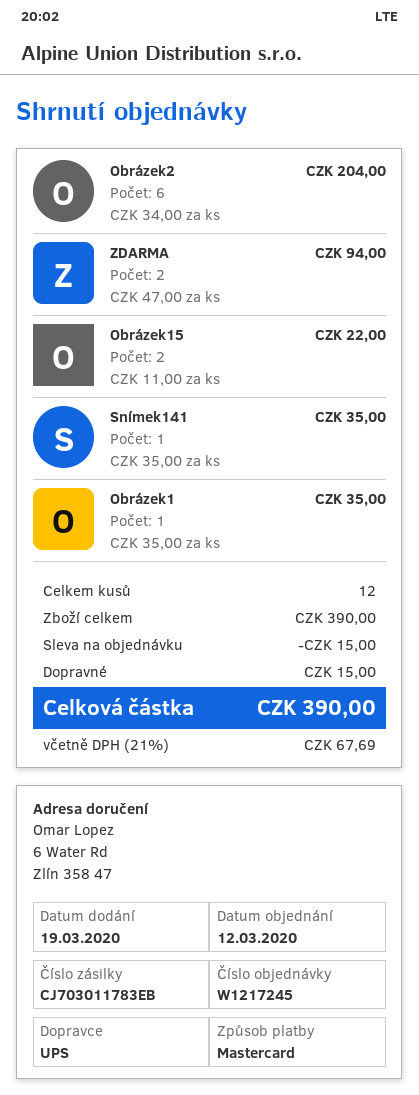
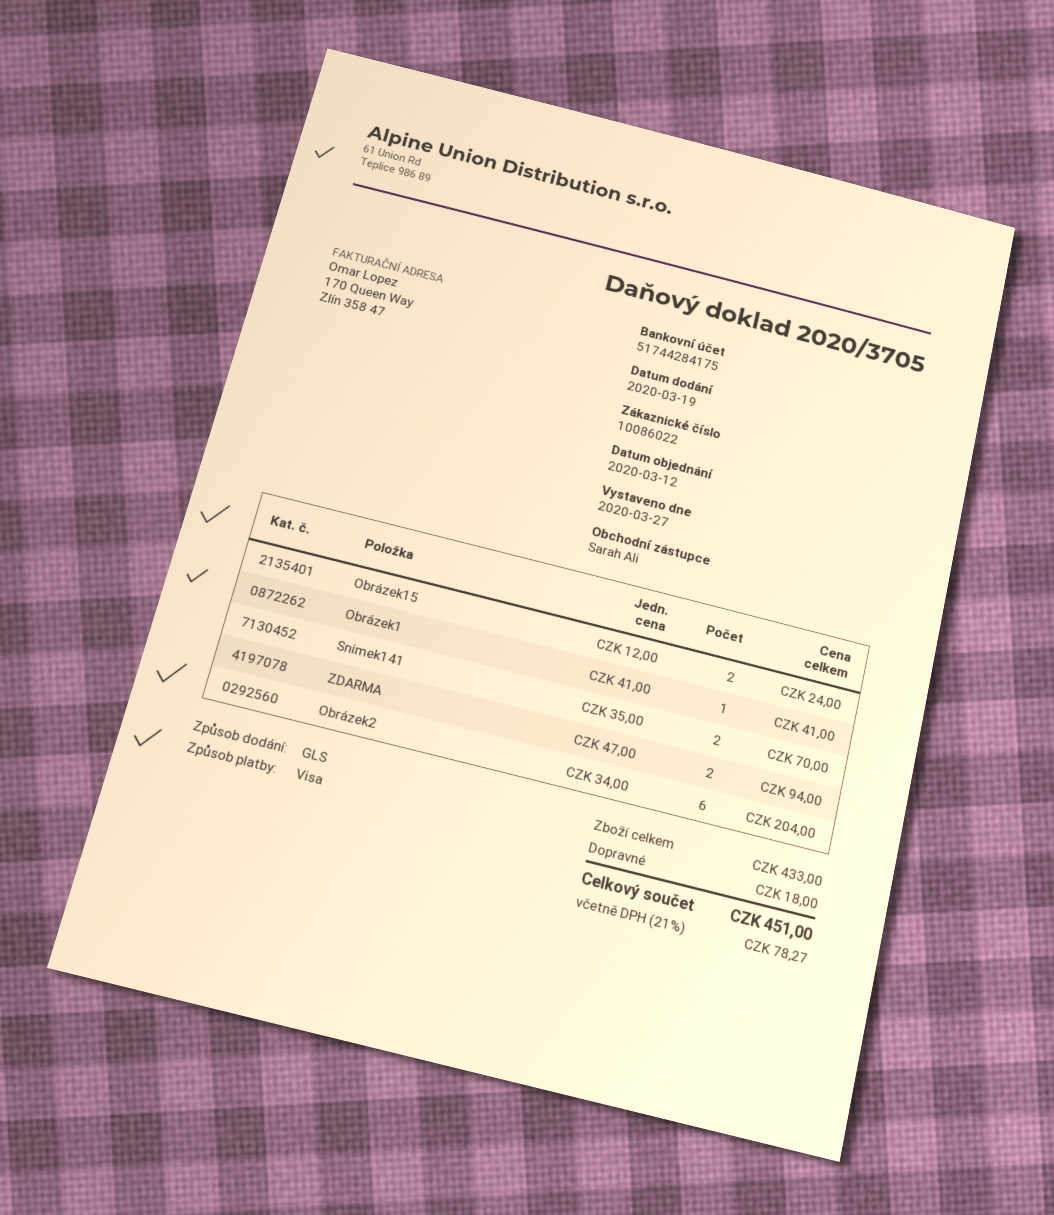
payment method: Mastercard -> Visa
shipping method: UPS -> GLS
Obrázek15: 2 x 11.00 = 22.00 -> 2 x 12.00 = 24.00
Snímek141: 1 x 35.00 = 35.00 -> 2 x 35.00 = 70.00
Obrázek1: 1 x 35.00 = 35.00 -> 1 x 41.00 = 41.00
subtotal: 390.00 -> 433.00
discount: 15.00 -> none
shipping: 15.00 -> 18.00
tax: 21% = 67.69 -> 21% = 78.27
total: 390.00 -> 451.00

